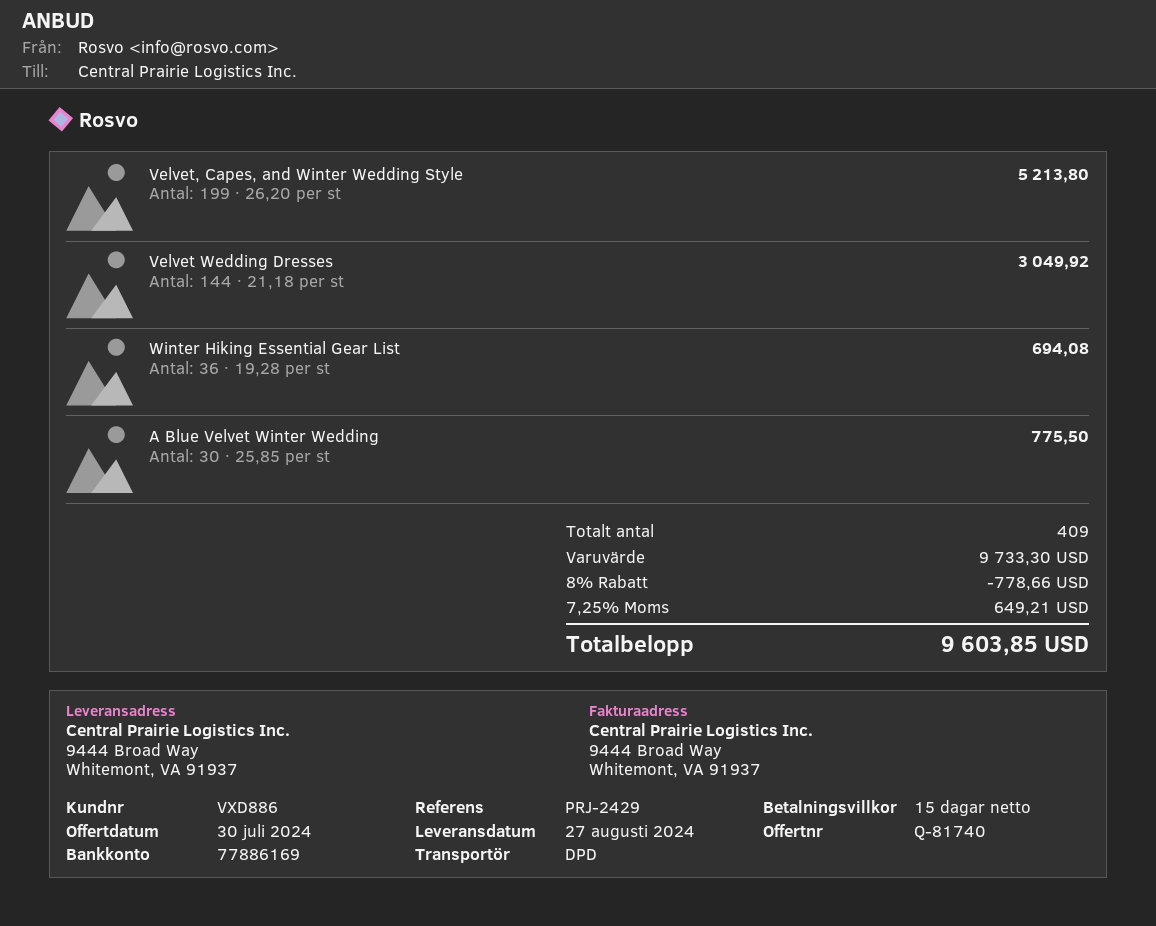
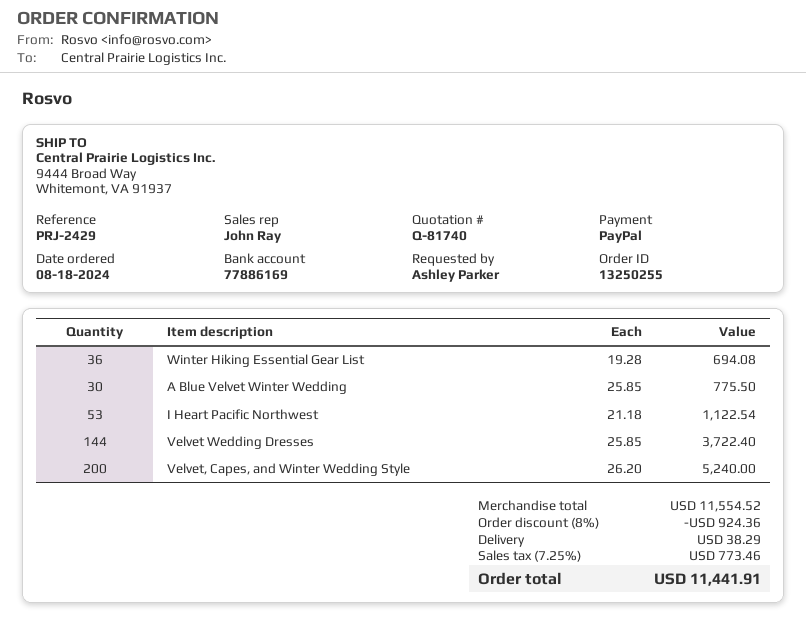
Velvet, Capes, and Winter Wedding Style: 199 x 26.20 = 5213.80 -> 200 x 26.20 = 5240.00
Velvet Wedding Dresses: 144 x 21.18 = 3049.92 -> 144 x 25.85 = 3722.40
I Heart Pacific Northwest: none -> 53 x 21.18 = 1122.54
subtotal: 9733.30 -> 11554.52
discount: 8% = 778.66 -> 8% = 924.36
shipping: none -> 38.29
tax: 7.25% = 649.21 -> 7.25% = 773.46
total: 9603.85 -> 11441.91

